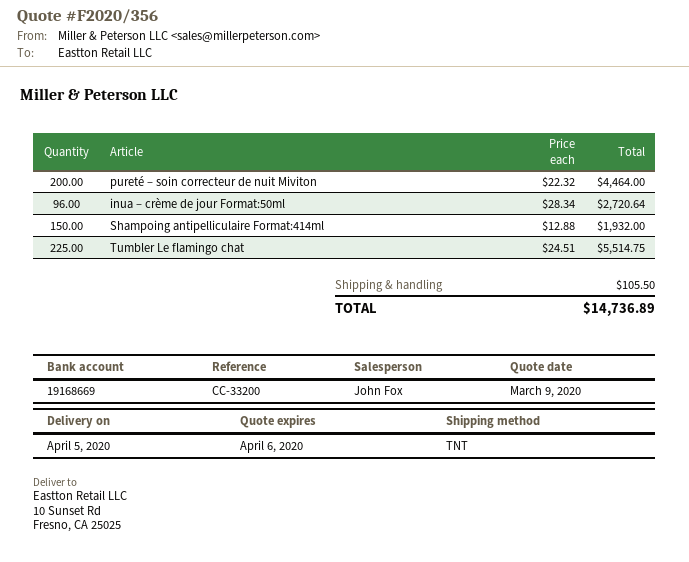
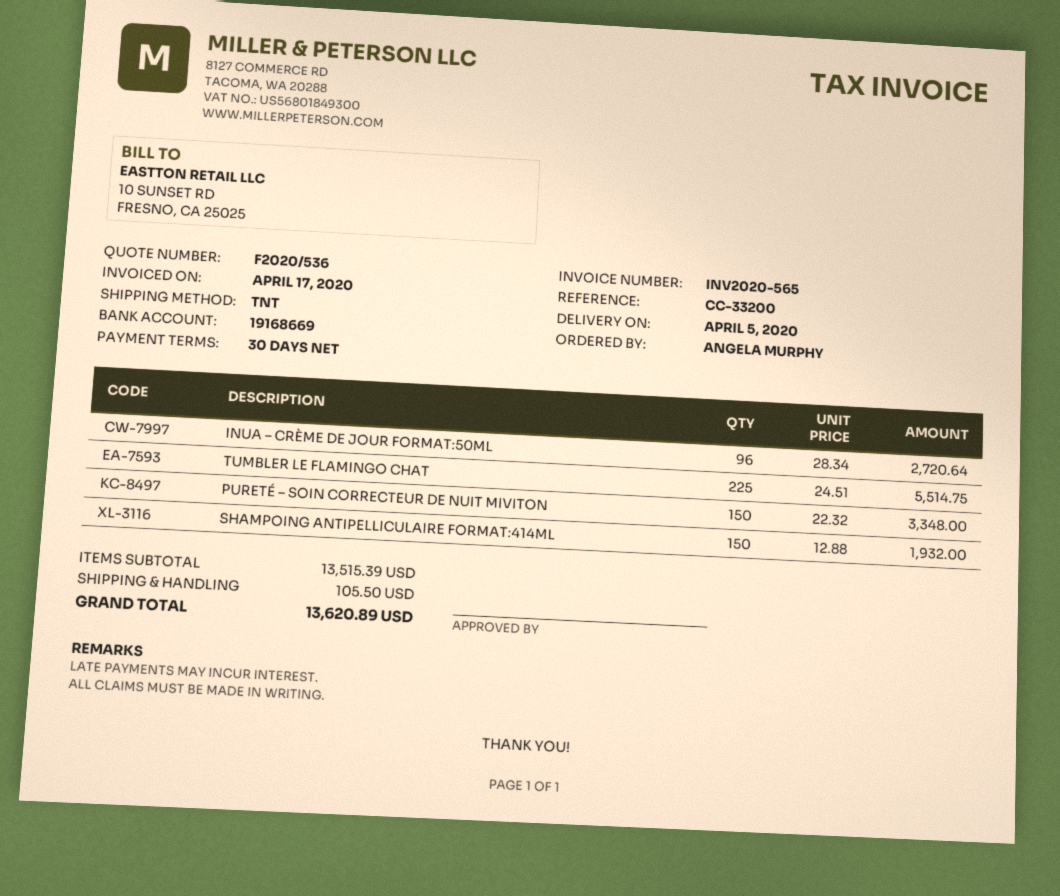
quote number: F2020/356 -> F2020/536
pureté – soin correcteur de nuit Miviton: 200 x 22.32 = 4464.00 -> 150 x 22.32 = 3348.00
total: 14736.89 -> 13620.89

